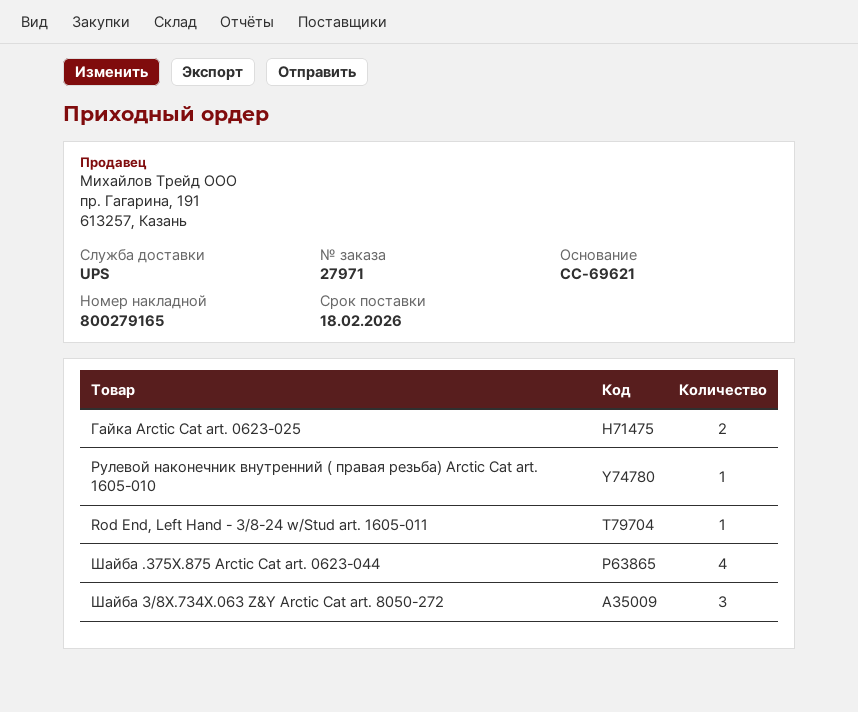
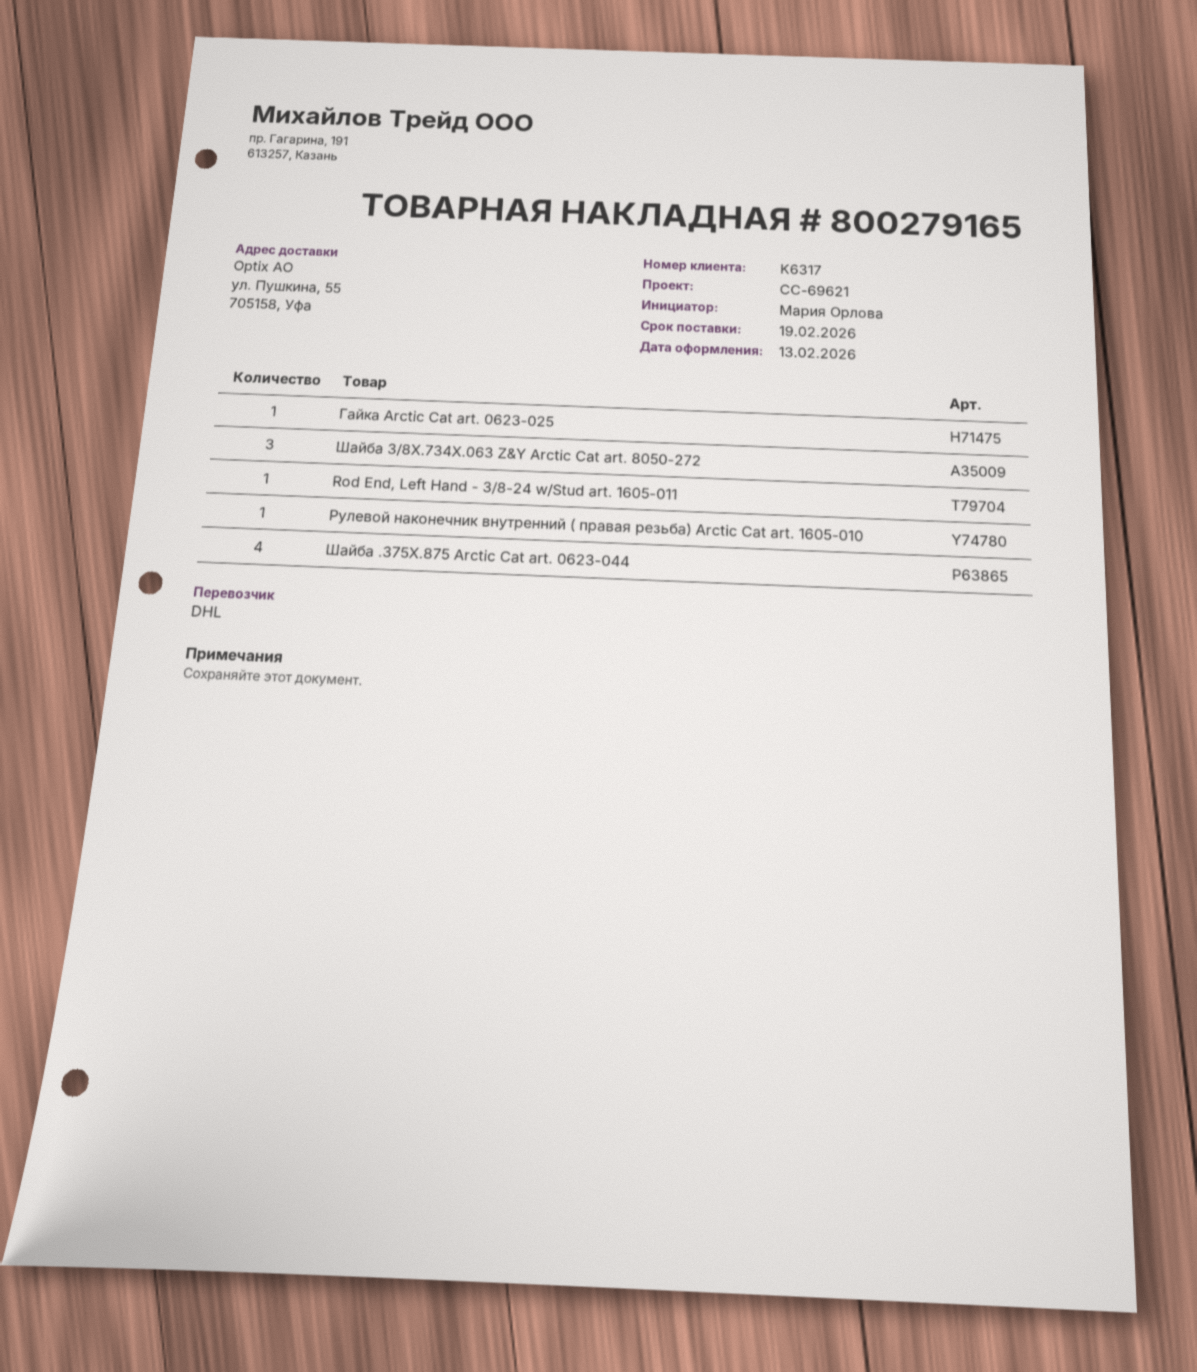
delivery date: 2026-02-18 -> 2026-02-19
shipping method: UPS -> DHL
Гайка Arctic Cat art. 0623-025: 2 -> 1

